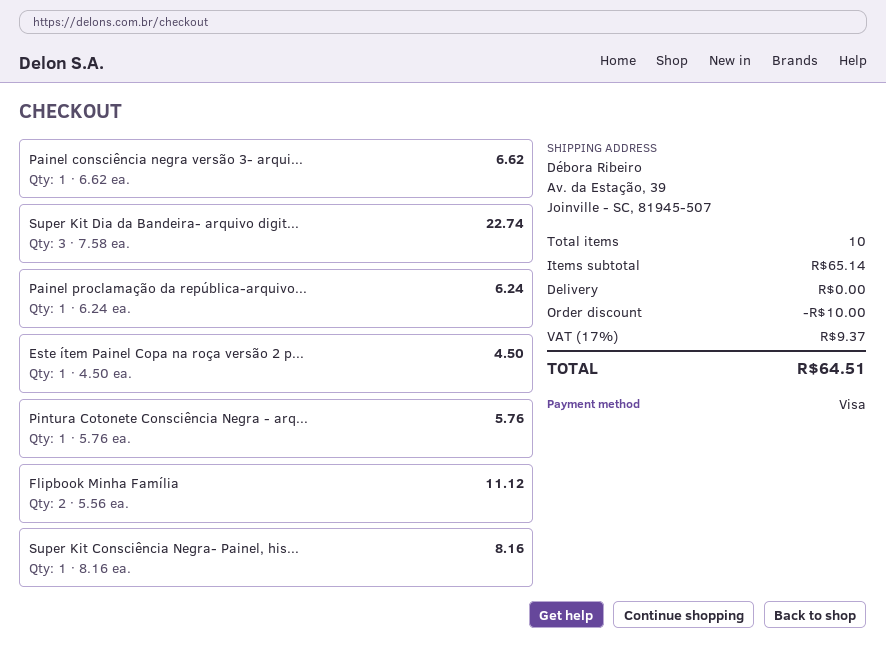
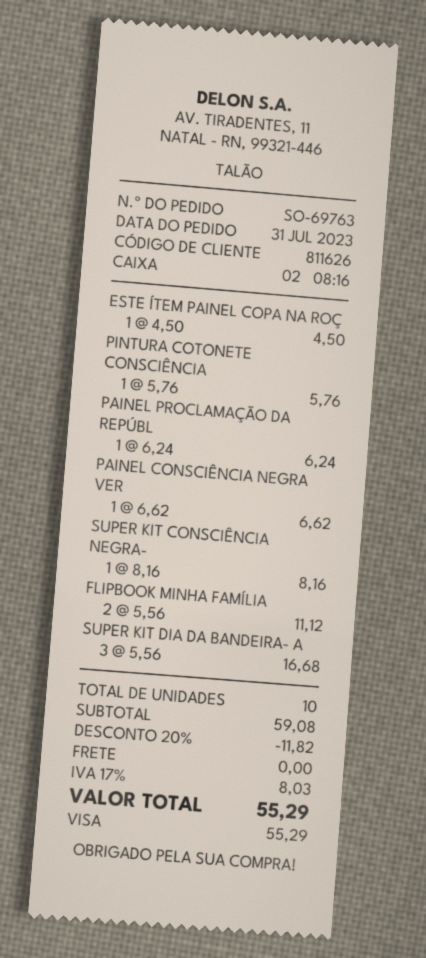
Super Kit Dia da Bandeira- arquivo digit...: 3 x 7.58 = 22.74 -> 3 x 5.56 = 16.68
subtotal: 65.14 -> 59.08
discount: 10.00 -> 11.82
tax: 17% = 9.37 -> 17% = 8.03
total: 64.51 -> 55.29

